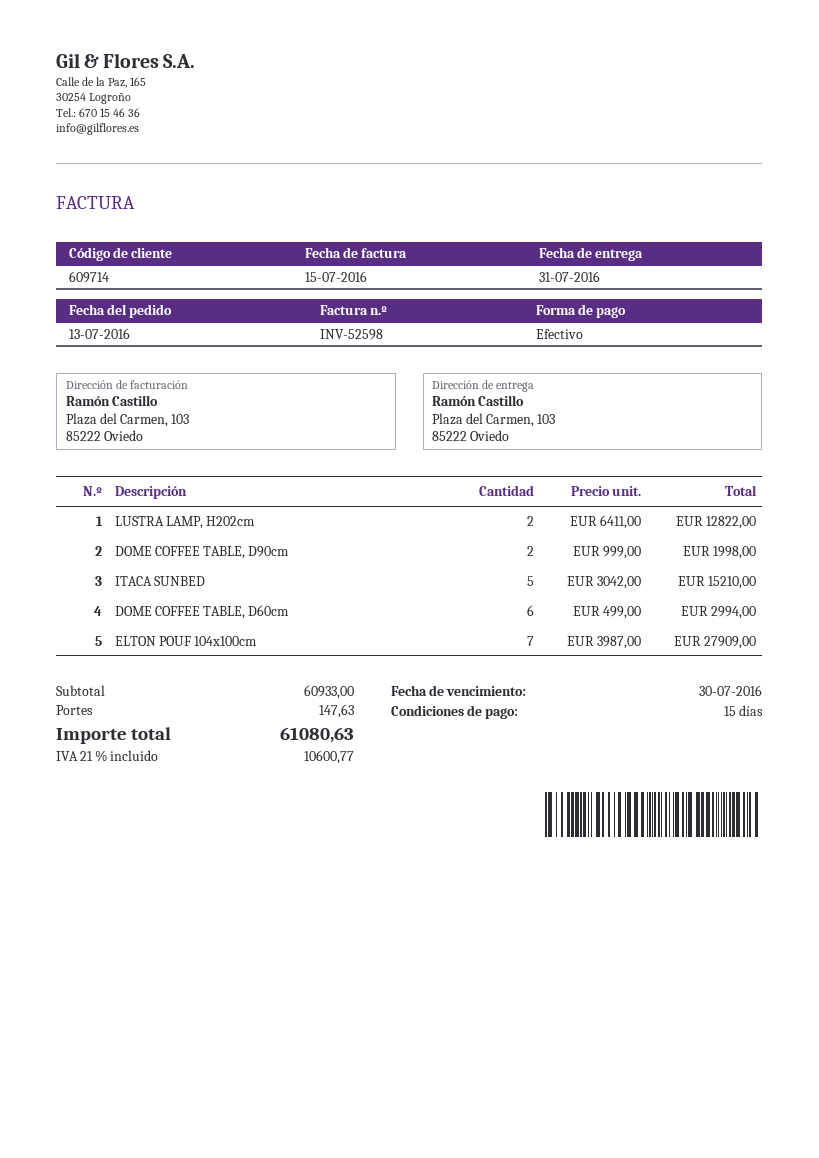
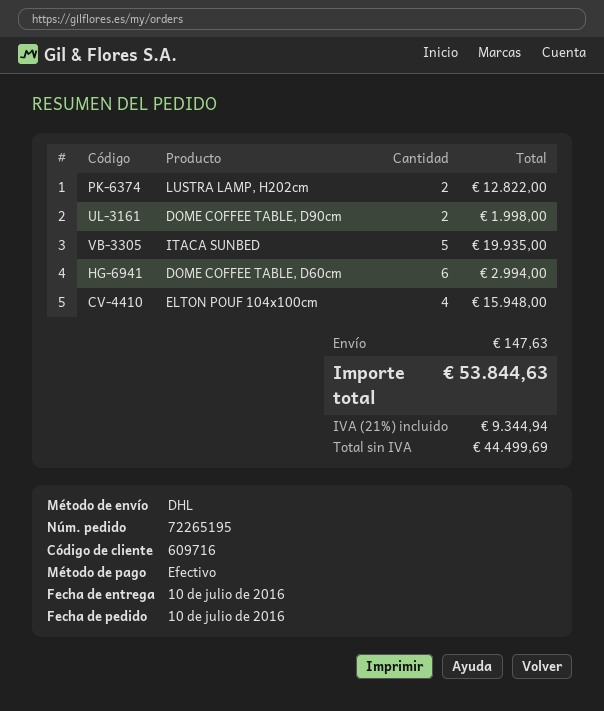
order date: 2016-07-13 -> 2016-07-10
delivery date: 2016-07-31 -> 2016-07-10
customer number: 609714 -> 609716
ITACA SUNBED: 5 for 15210.00 -> 5 for 19935.00
ELTON POUF 104x100cm: 7 for 27909.00 -> 4 for 15948.00
tax: 21% = 10600.77 -> 21% = 9344.94
total: 61080.63 -> 53844.63

